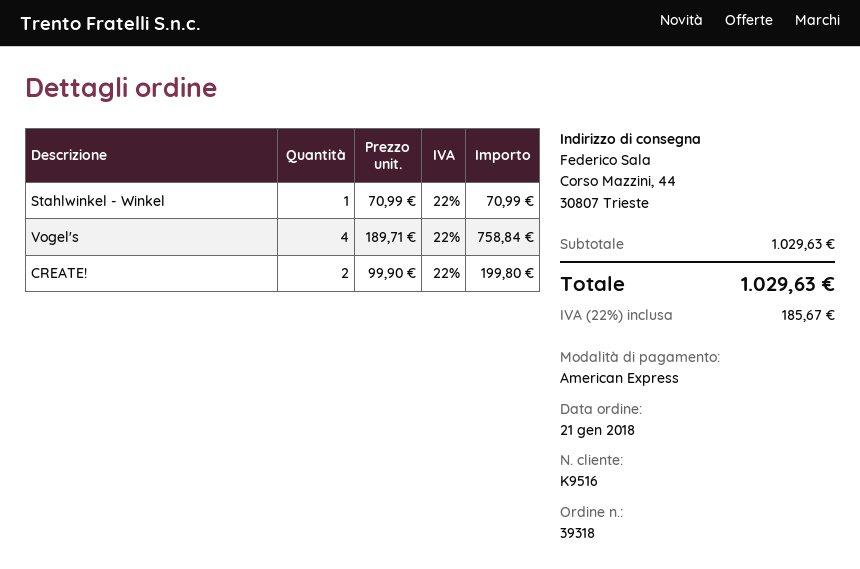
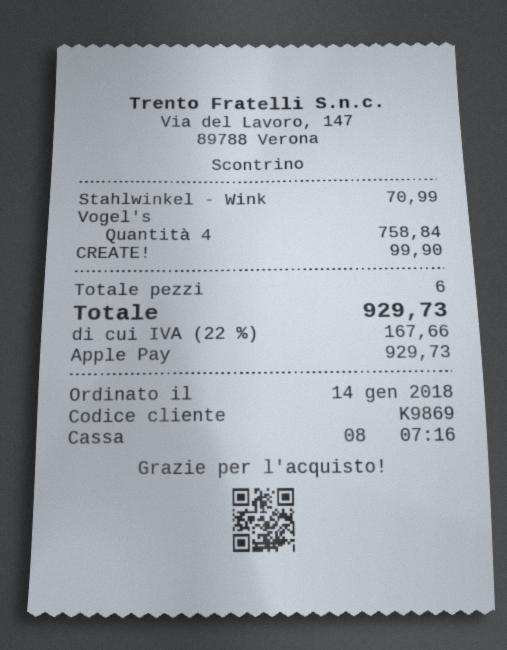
order date: 2018-01-21 -> 2018-01-14
customer number: K9516 -> K9869
payment method: American Express -> Apple Pay
CREATE!: 2 for 199.80 -> 1 for 99.90
tax: 22% = 185.67 -> 22% = 167.66
total: 1029.63 -> 929.73

